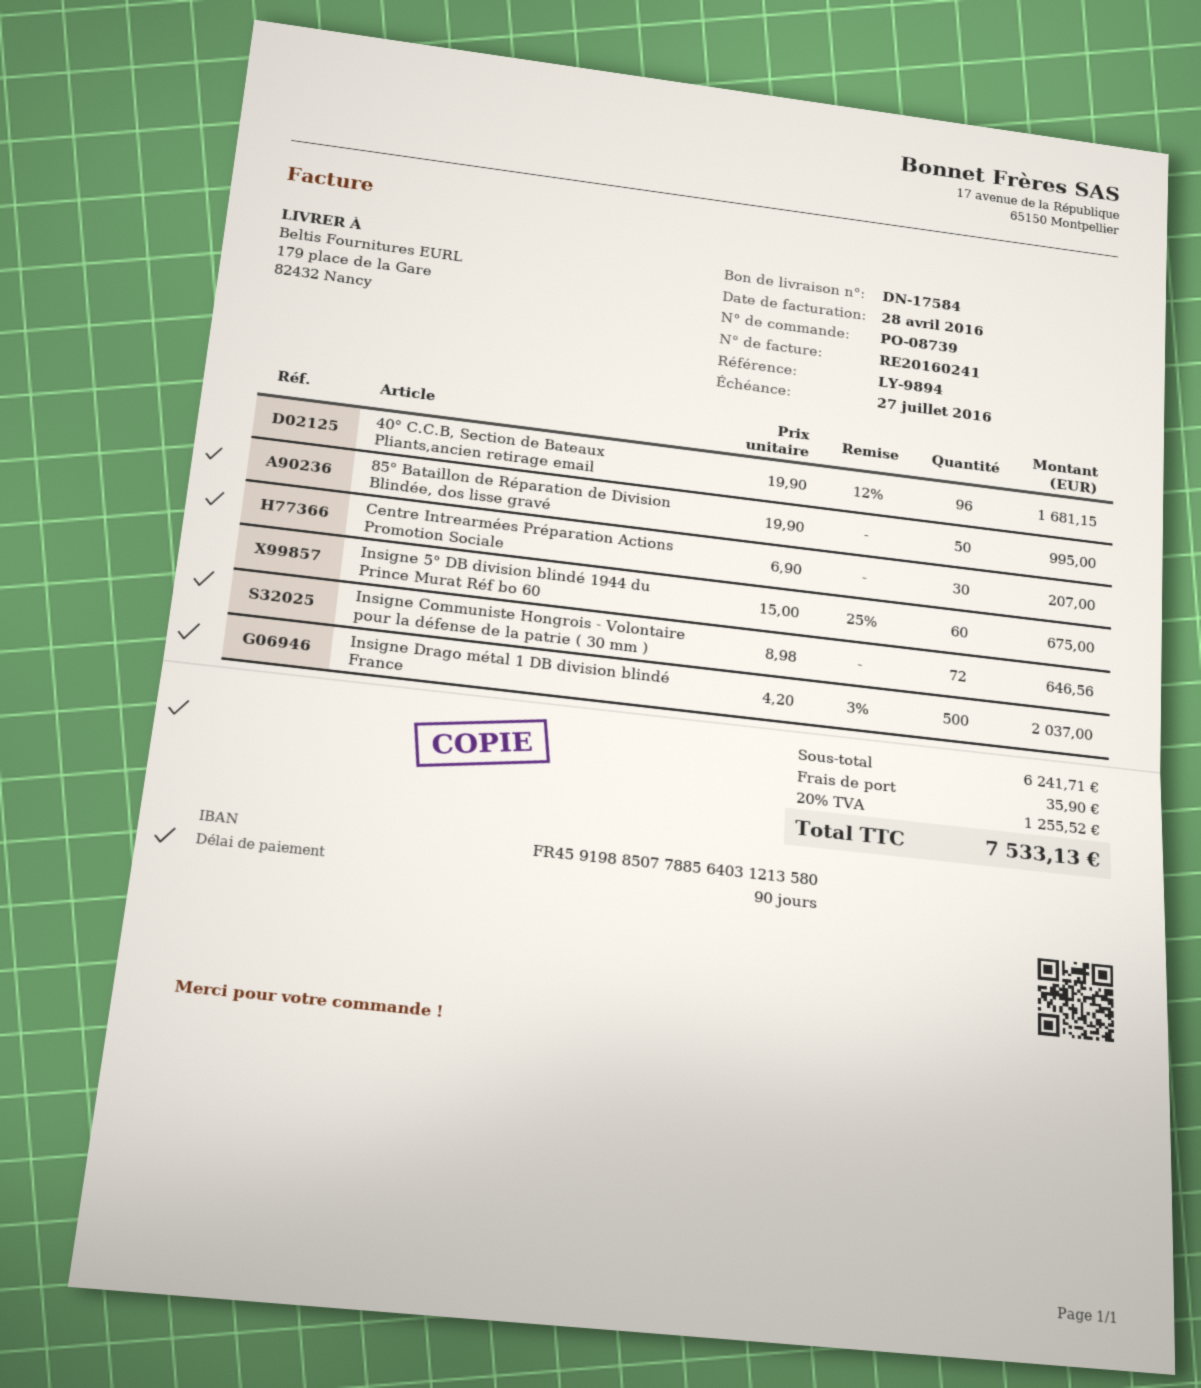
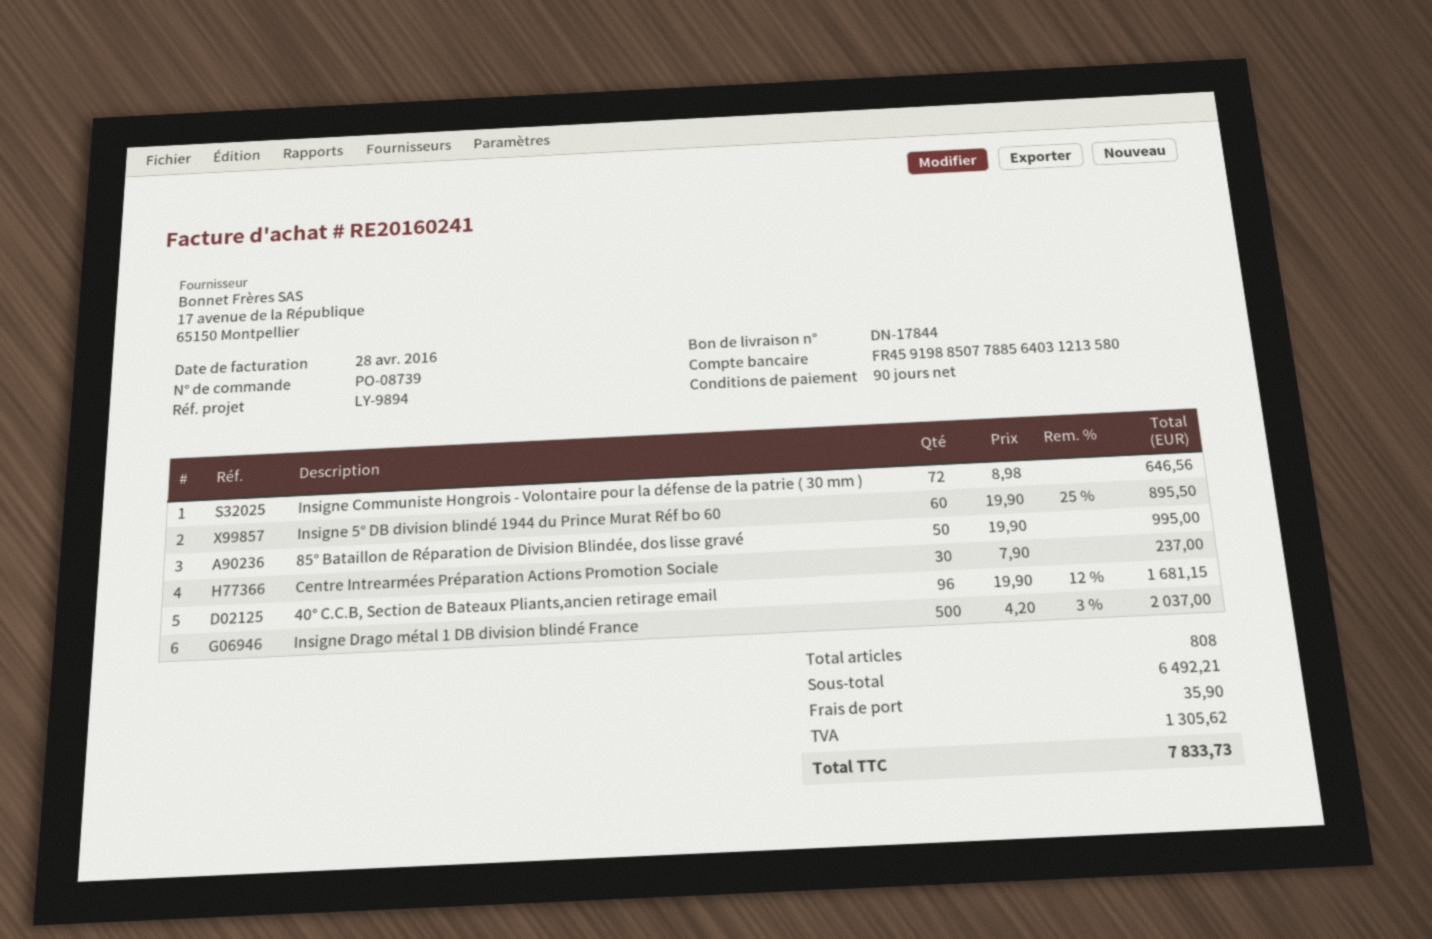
delivery note number: DN-17584 -> DN-17844
Centre Intrearmées Préparation Actions Promotion Sociale: 30 x 6.90 = 207.00 -> 30 x 7.90 = 237.00
Insigne 5° DB division blindé 1944 du Prince Murat Réf bo 60: 60 x 15.00 - 25% = 675.00 -> 60 x 19.90 - 25% = 895.50
subtotal: 6241.71 -> 6492.21
tax: 1255.52 -> 1305.62
total: 7533.13 -> 7833.73

